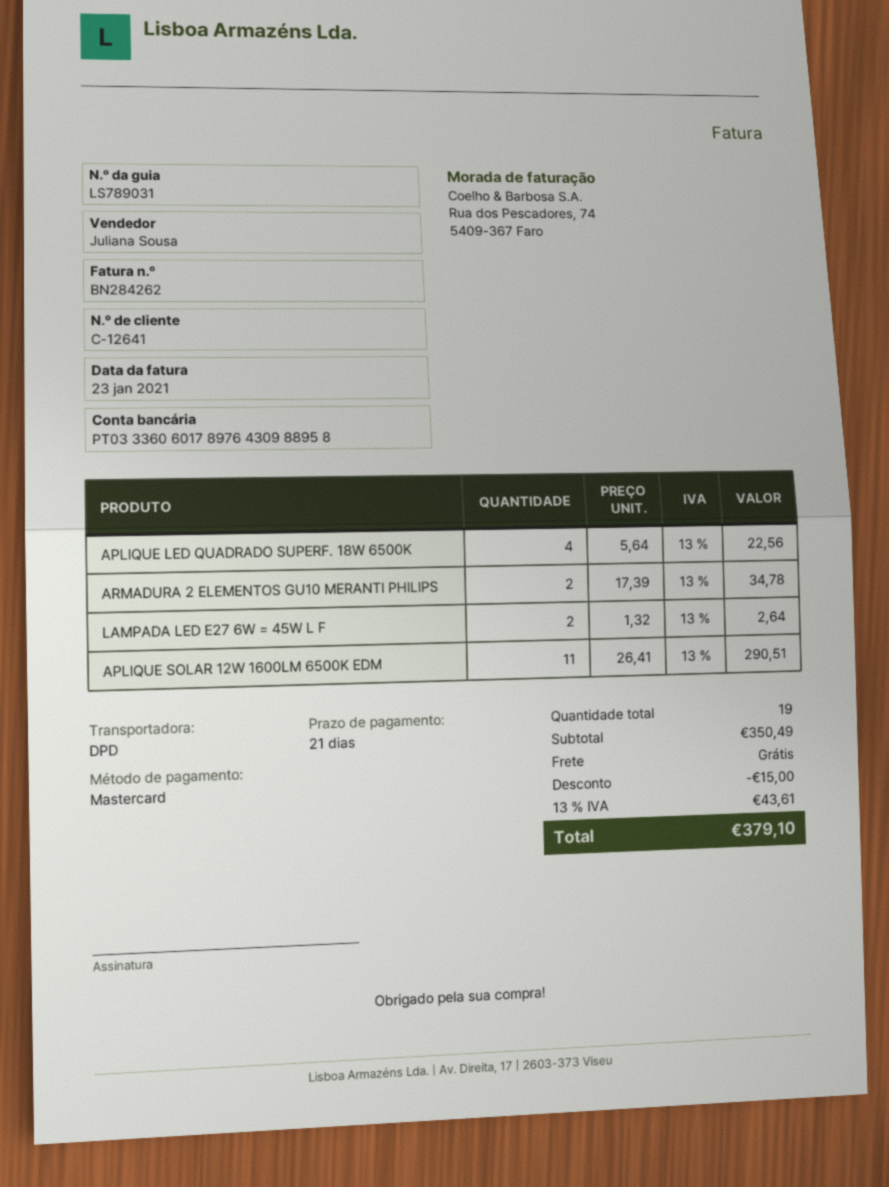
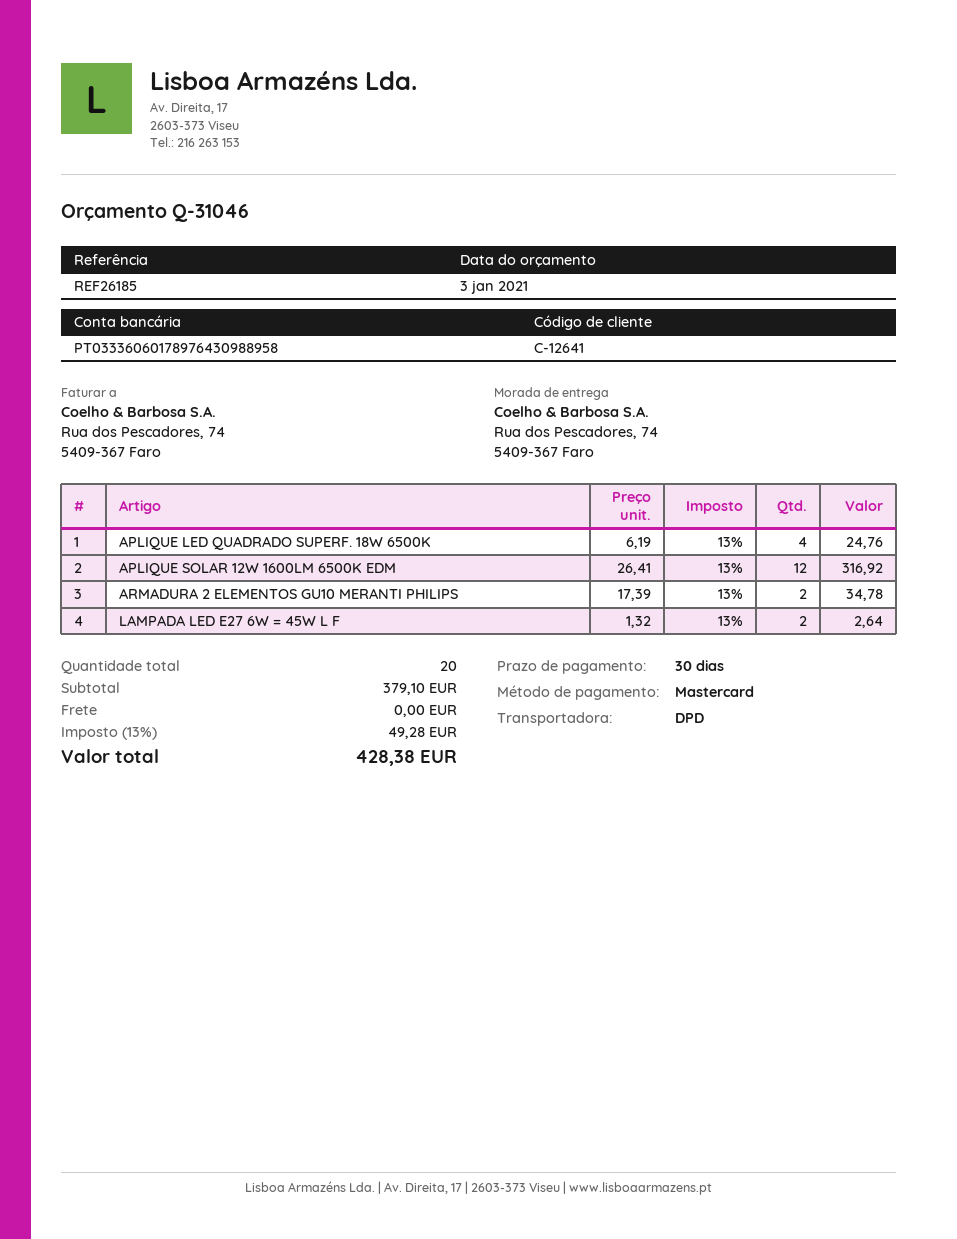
payment terms: 21 days -> 30 days
APLIQUE LED QUADRADO SUPERF. 18W 6500K: 4 x 5.64 = 22.56 -> 4 x 6.19 = 24.76
APLIQUE SOLAR 12W 1600LM 6500K EDM: 11 x 26.41 = 290.51 -> 12 x 26.41 = 316.92
total quantity: 19 -> 20
subtotal: 350.49 -> 379.10
discount: 15.00 -> none
tax: 13% = 43.61 -> 13% = 49.28
total: 379.10 -> 428.38

